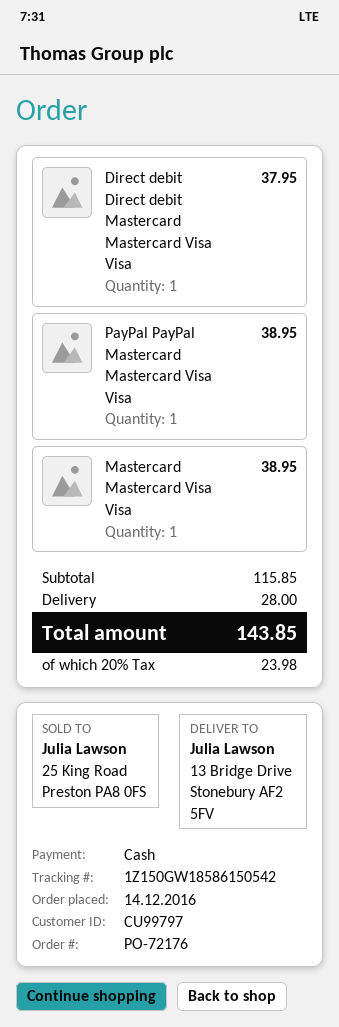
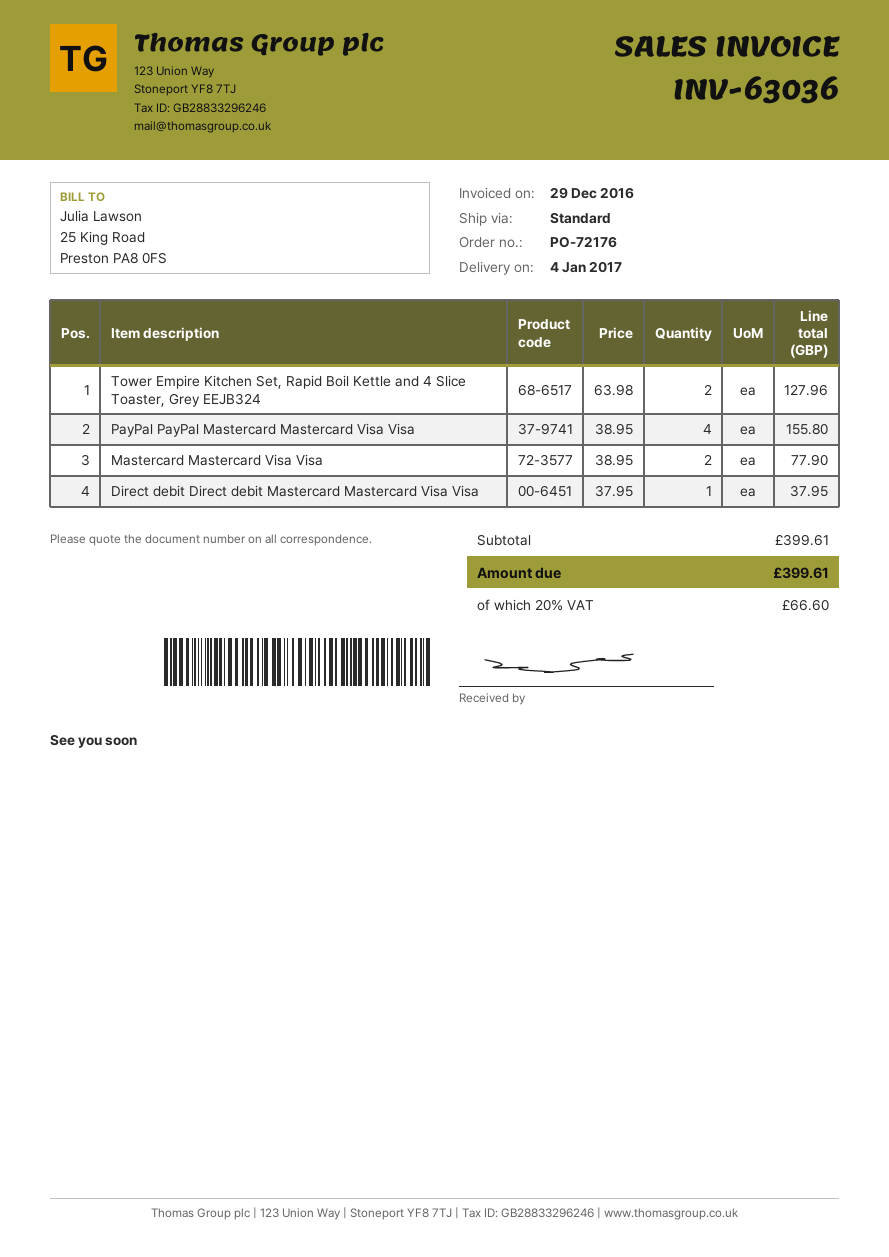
PayPal PayPal Mastercard Mastercard Visa Visa: 1 for 38.95 -> 4 for 155.80
Mastercard Mastercard Visa Visa: 1 for 38.95 -> 2 for 77.90
Tower Empire Kitchen Set, Rapid Boil Kettle and 4 Slice Toaster, Grey EEJB324: none -> 2 for 127.96
subtotal: 115.85 -> 399.61
shipping: 28.00 -> none
tax: 20% = 23.98 -> 20% = 66.60
total: 143.85 -> 399.61

